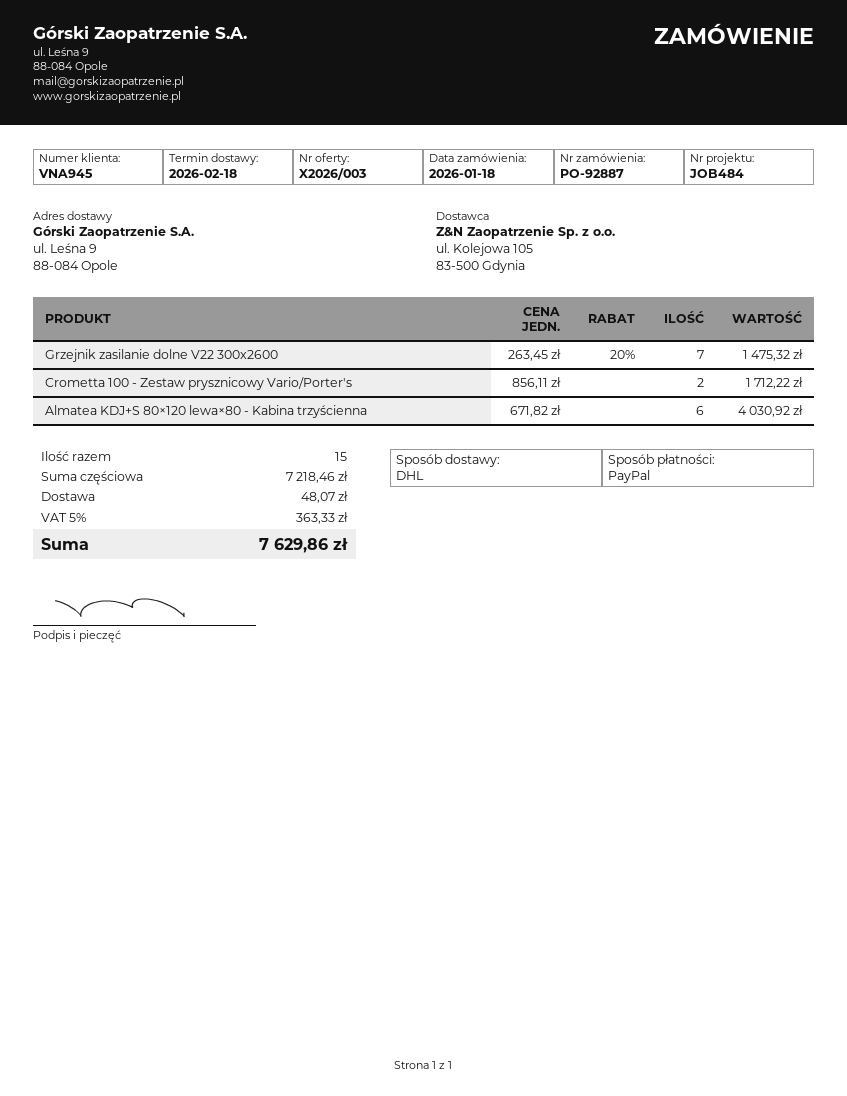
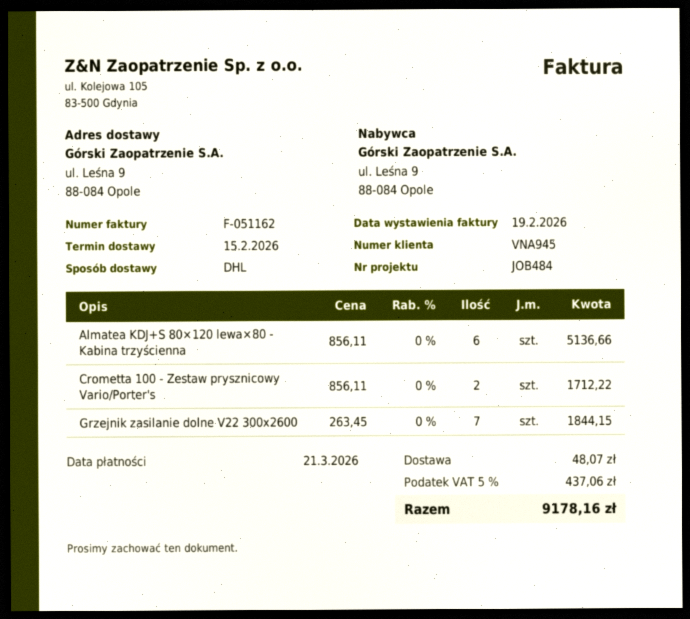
delivery date: 2026-02-18 -> 2026-02-15
Grzejnik zasilanie dolne V22 300x2600: 7 x 263.45 - 20% = 1475.32 -> 7 x 263.45 = 1844.15
Almatea KDJ+S 80×120 lewa×80 - Kabina trzyścienna: 6 x 671.82 = 4030.92 -> 6 x 856.11 = 5136.66
tax: 5% = 363.33 -> 5% = 437.06
total: 7629.86 -> 9178.16

